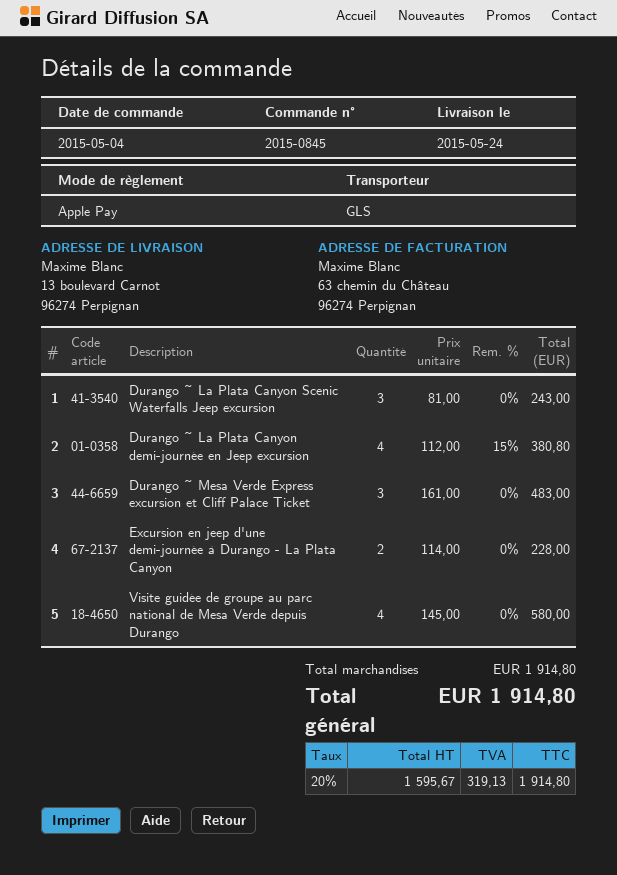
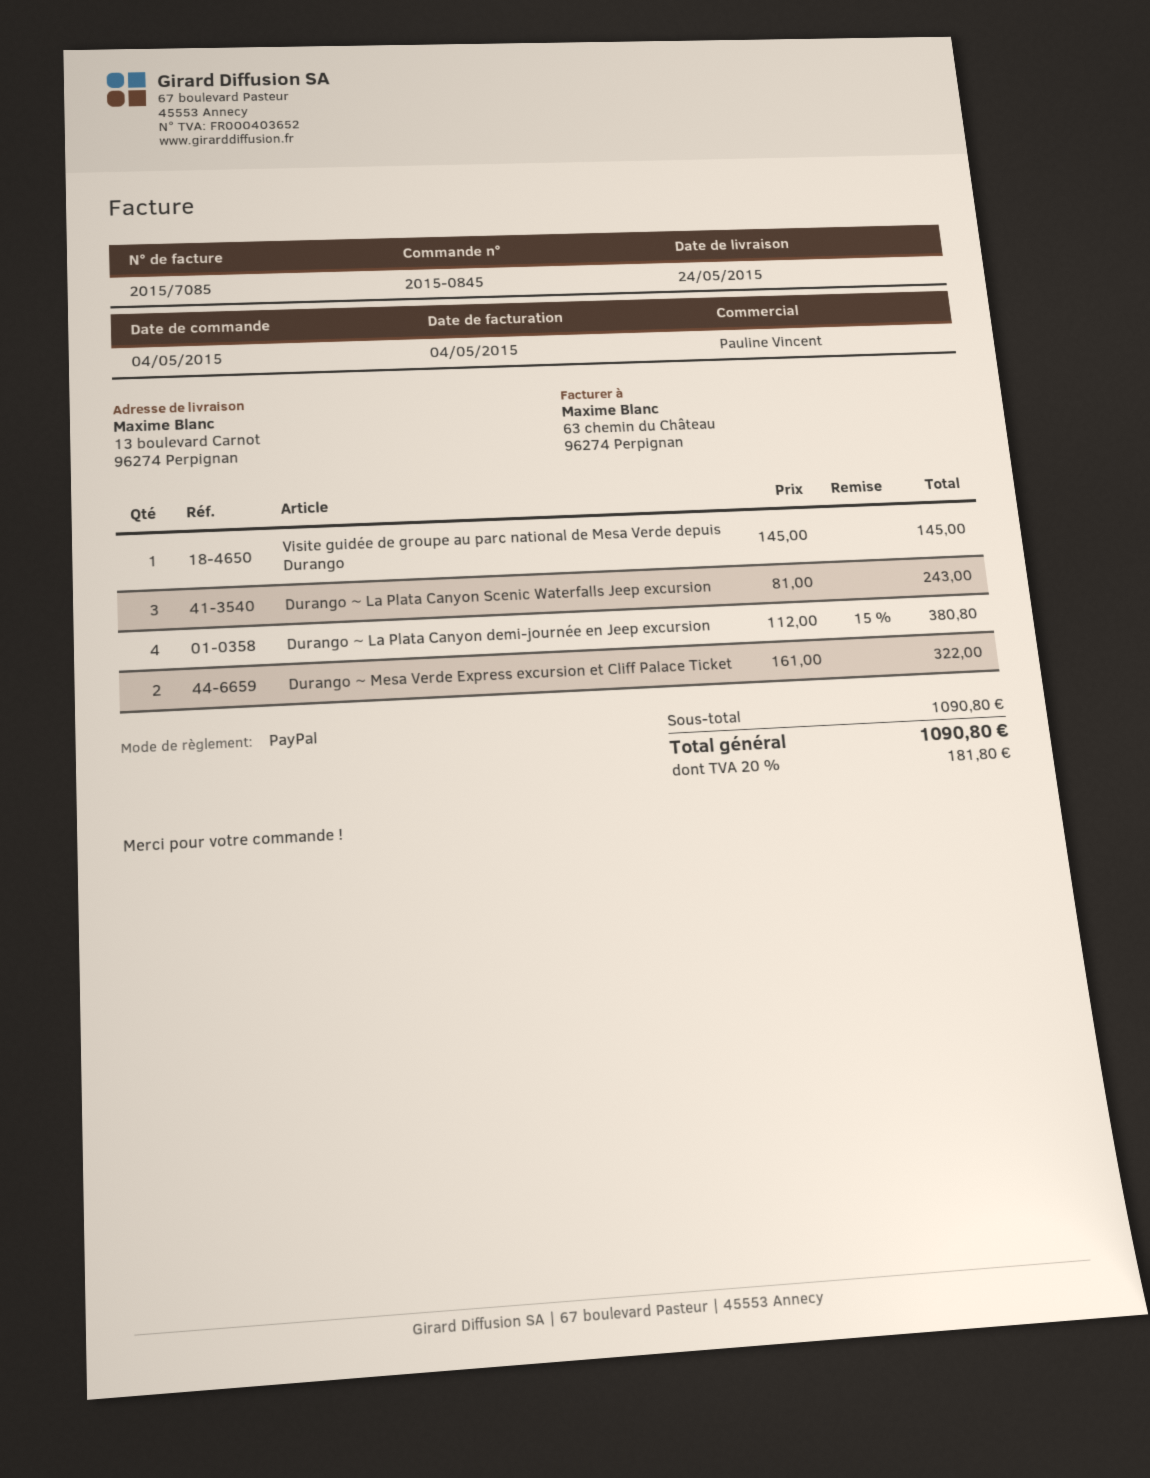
payment method: Apple Pay -> PayPal
Durango ~ Mesa Verde Express excursion et Cliff Palace Ticket: 3 x 161.00 = 483.00 -> 2 x 161.00 = 322.00
Excursion en jeep d'une demi-journée à Durango - La Plata Canyon: 2 x 114.00 = 228.00 -> none
Visite guidée de groupe au parc national de Mesa Verde depuis Durango: 4 x 145.00 = 580.00 -> 1 x 145.00 = 145.00
subtotal: 1914.80 -> 1090.80
tax: 20% = 319.13 -> 20% = 181.80
total: 1914.80 -> 1090.80

